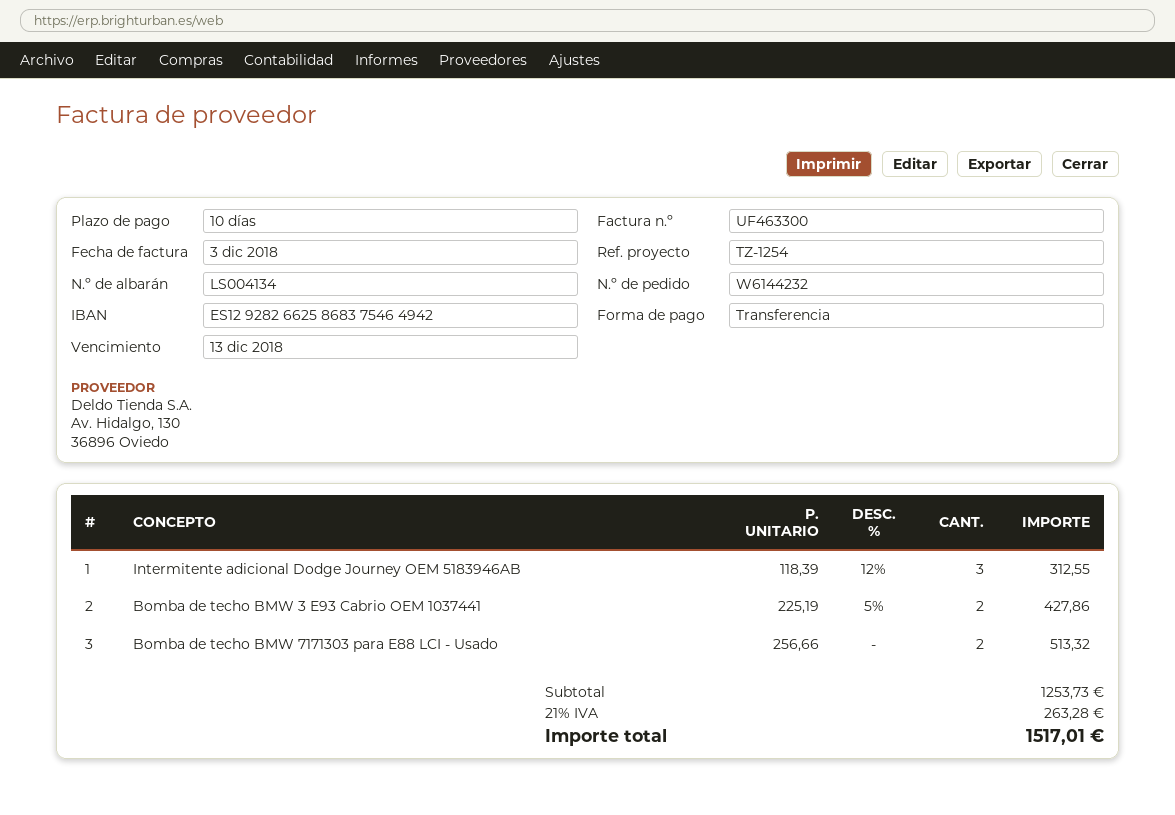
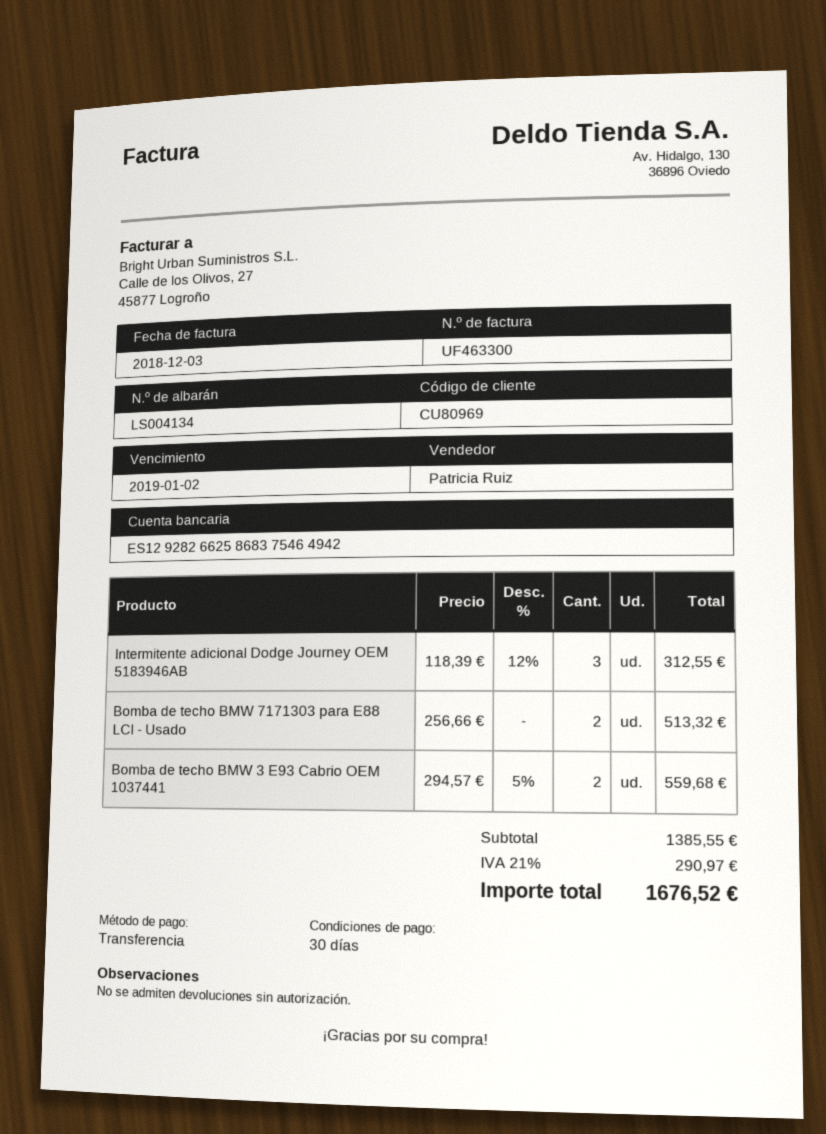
payment terms: 10 days -> 30 days
due date: 2018-12-13 -> 2019-01-02
Bomba de techo BMW 3 E93 Cabrio OEM 1037441: 2 x 225.19 - 5% = 427.86 -> 2 x 294.57 - 5% = 559.68
subtotal: 1253.73 -> 1385.55
tax: 21% = 263.28 -> 21% = 290.97
total: 1517.01 -> 1676.52

